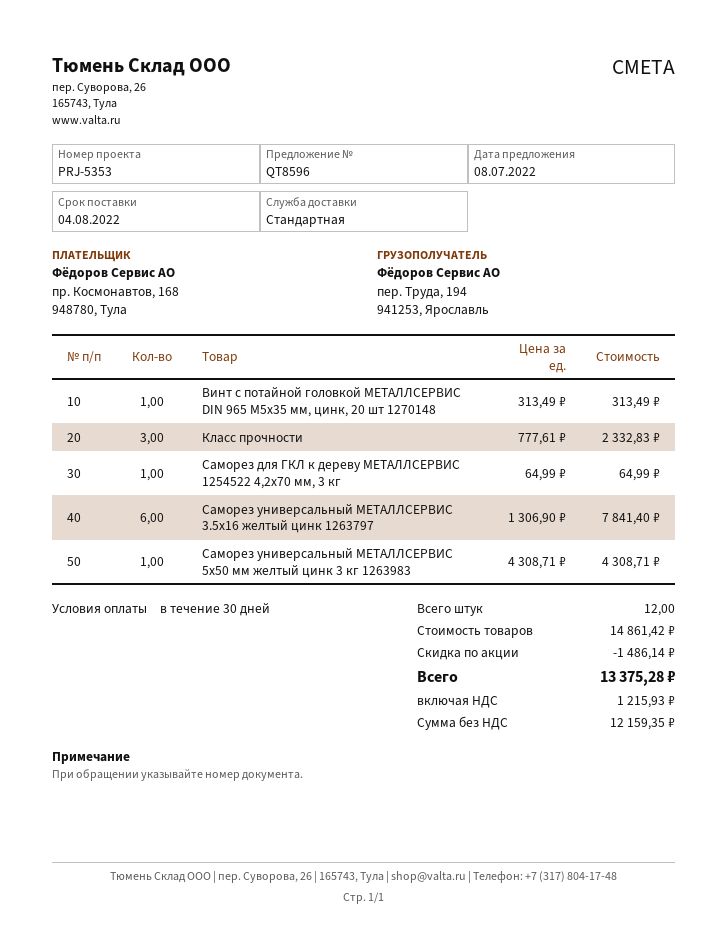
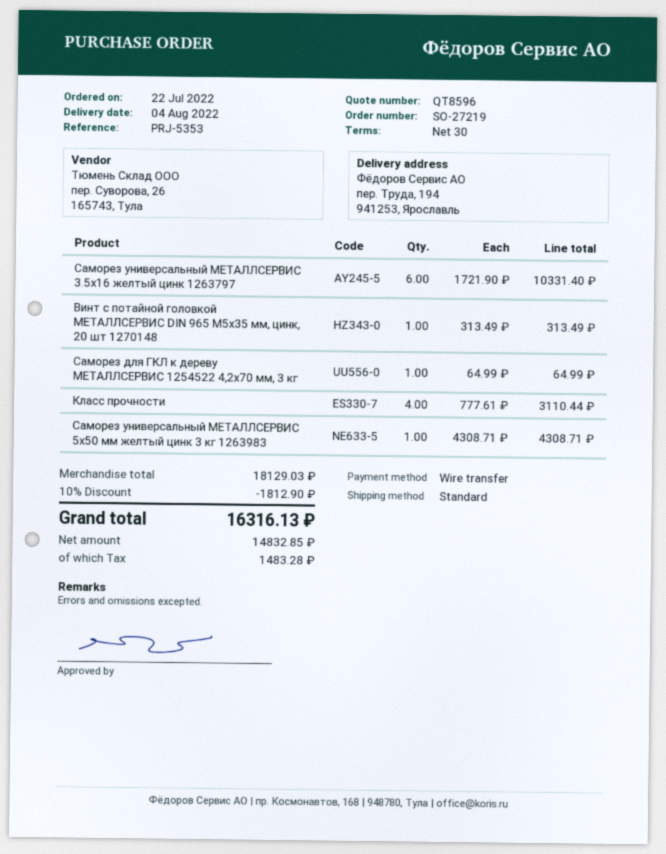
Класс прочности: 3 x 777.61 = 2332.83 -> 4 x 777.61 = 3110.44
Саморез универсальный МЕТАЛЛСЕРВИС 3.5х16 желтый цинк 1263797: 6 x 1306.90 = 7841.40 -> 6 x 1721.90 = 10331.40
subtotal: 14861.42 -> 18129.03
discount: 1486.14 -> 1812.90
net: 12159.35 -> 14832.85
tax: 1215.93 -> 1483.28
total: 13375.28 -> 16316.13

